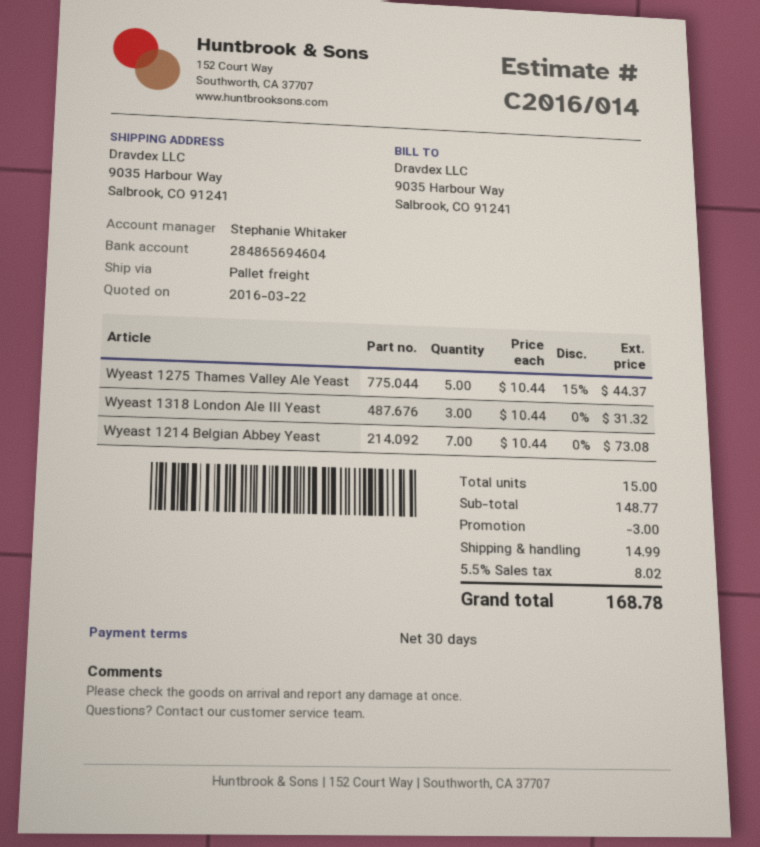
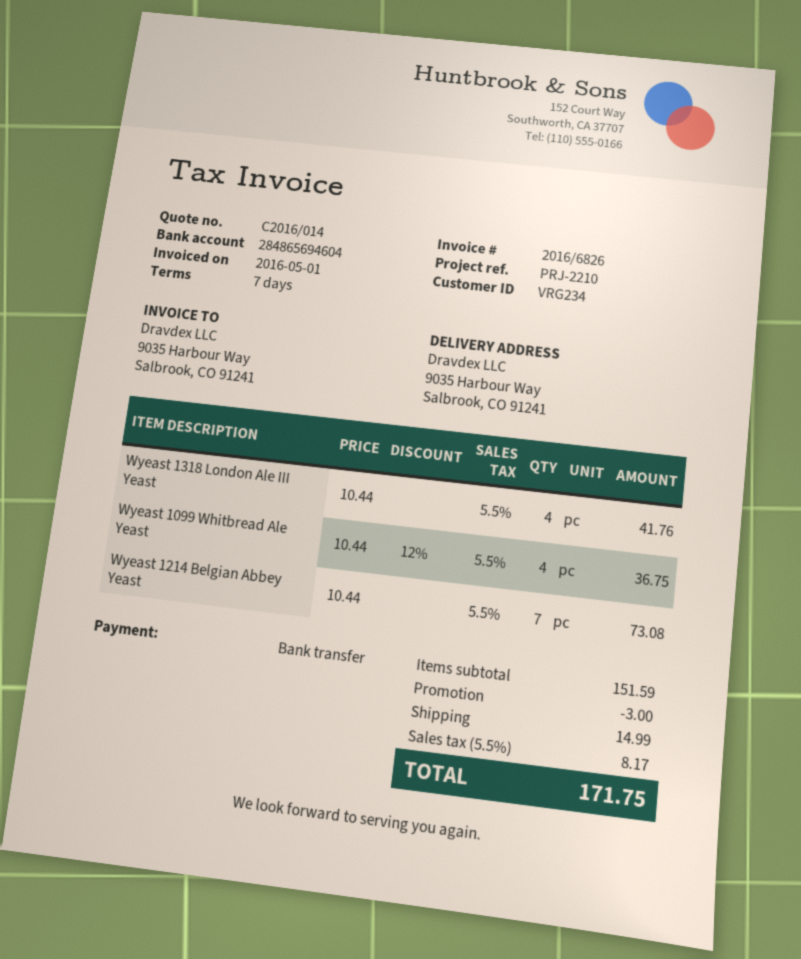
payment terms: 30 days -> 7 days
Wyeast 1275 Thames Valley Ale Yeast: 5 x 10.44 - 15% = 44.37 -> none
Wyeast 1318 London Ale III Yeast: 3 x 10.44 = 31.32 -> 4 x 10.44 = 41.76
Wyeast 1099 Whitbread Ale Yeast: none -> 4 x 10.44 - 12% = 36.75
subtotal: 148.77 -> 151.59
tax: 5.5% = 8.02 -> 5.5% = 8.17
total: 168.78 -> 171.75

